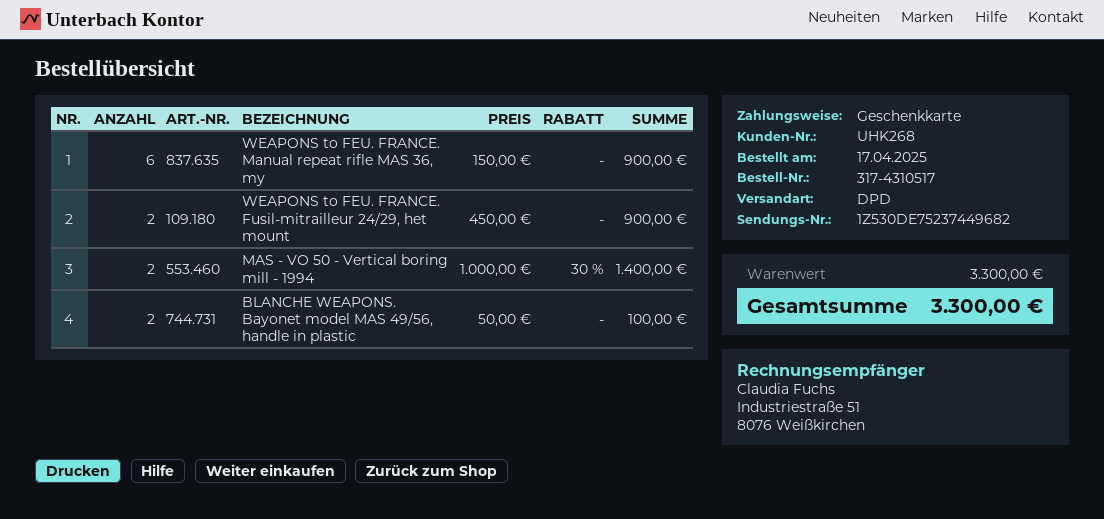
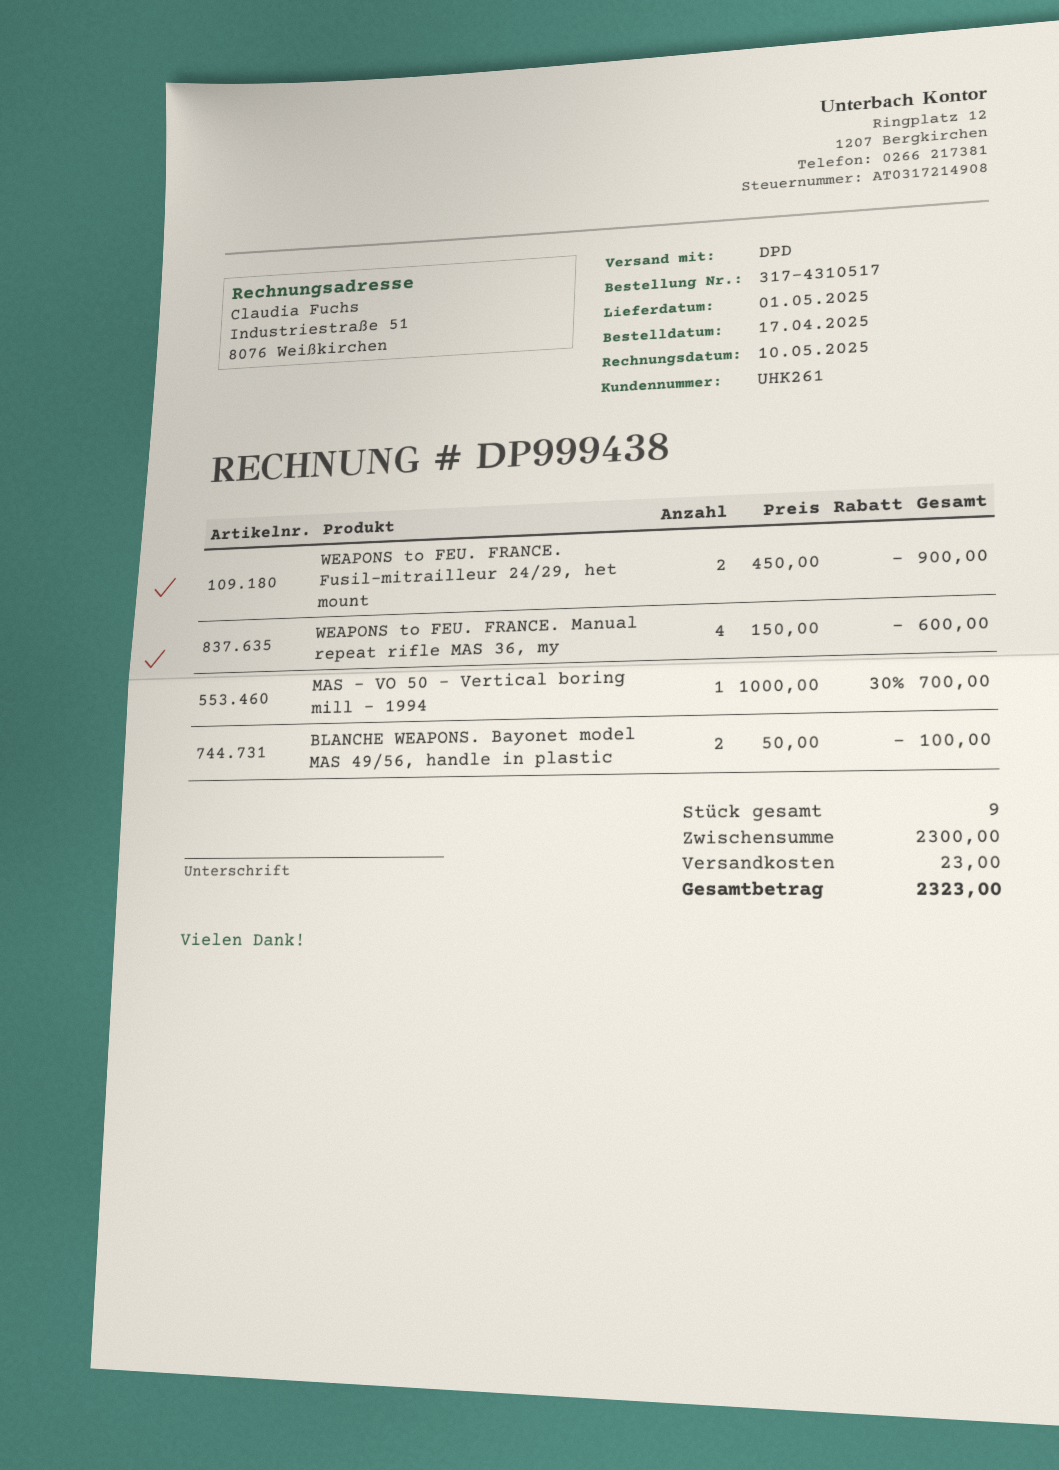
customer number: UHK268 -> UHK261
WEAPONS to FEU. FRANCE. Manual repeat rifle MAS 36, my: 6 x 150.00 = 900.00 -> 4 x 150.00 = 600.00
MAS - VO 50 - Vertical boring mill - 1994: 2 x 1000.00 - 30% = 1400.00 -> 1 x 1000.00 - 30% = 700.00
subtotal: 3300.00 -> 2300.00
shipping: none -> 23.00
total: 3300.00 -> 2323.00

